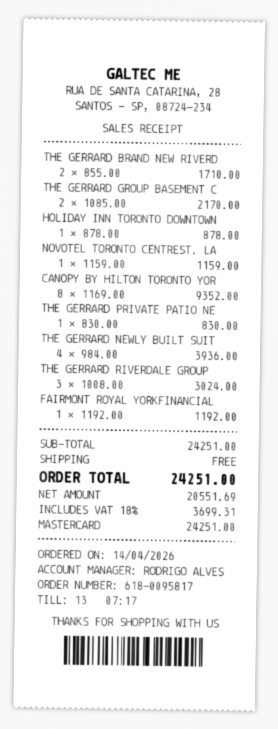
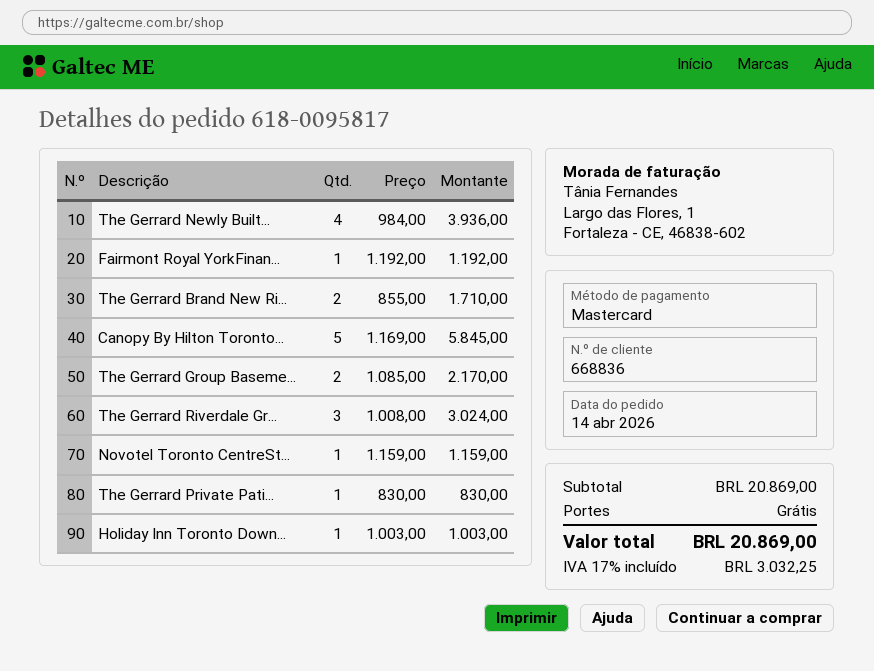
HOLIDAY INN TORONTO DOWNTOWN: 1 x 878.00 = 878.00 -> 1 x 1003.00 = 1003.00
CANOPY BY HILTON TORONTO YOR: 8 x 1169.00 = 9352.00 -> 5 x 1169.00 = 5845.00
subtotal: 24251.00 -> 20869.00
tax: 18% = 3699.31 -> 17% = 3032.25
total: 24251.00 -> 20869.00

